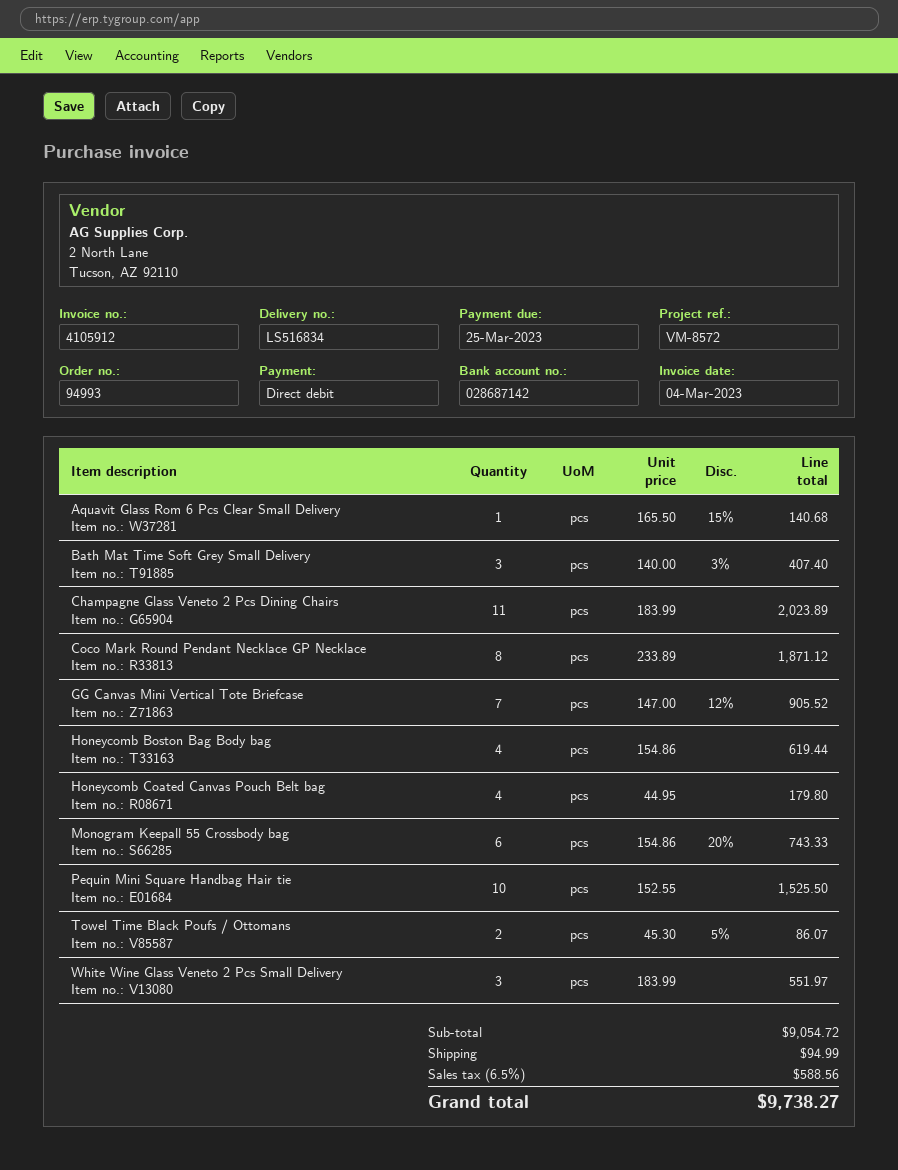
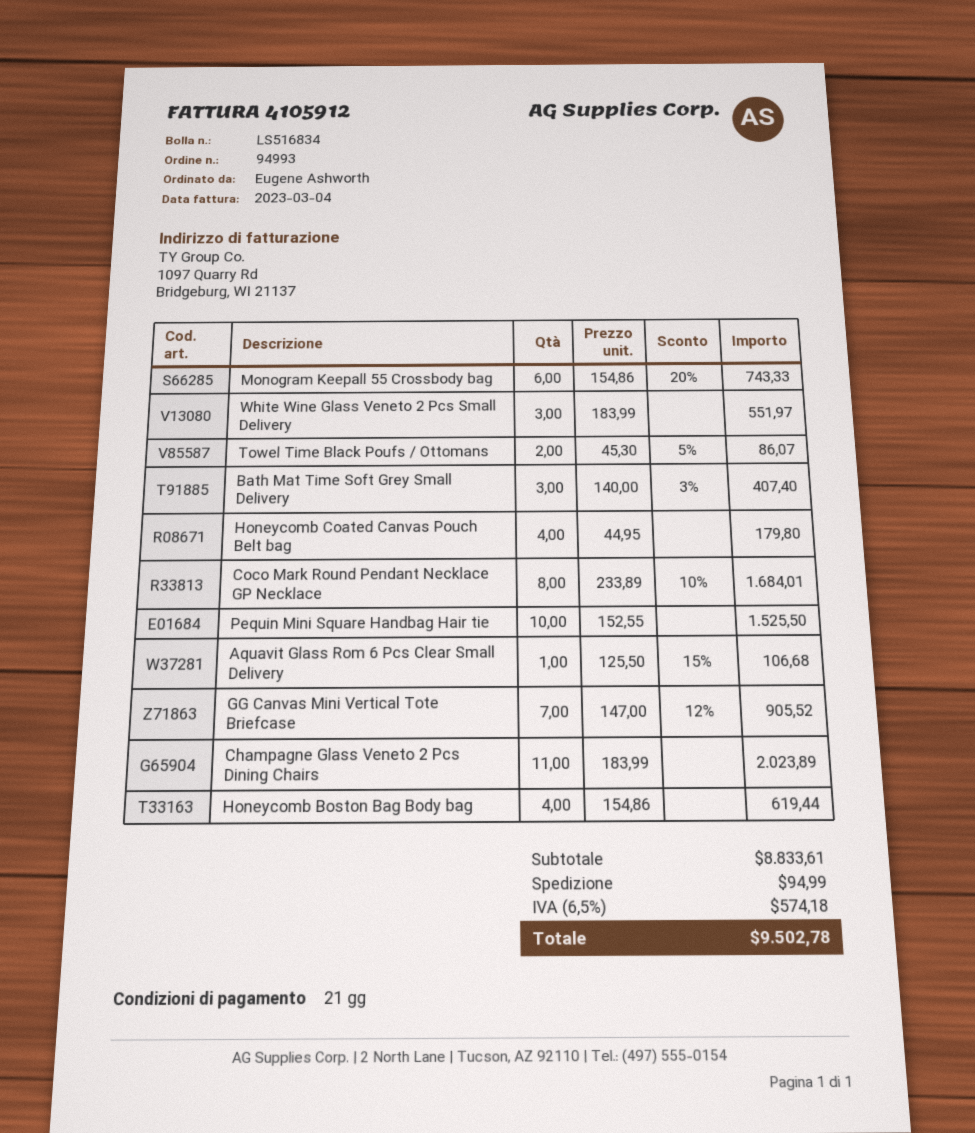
Aquavit Glass Rom 6 Pcs Clear Small Delivery: 1 x 165.50 - 15% = 140.68 -> 1 x 125.50 - 15% = 106.68
Coco Mark Round Pendant Necklace GP Necklace: 8 x 233.89 = 1871.12 -> 8 x 233.89 - 10% = 1684.01
subtotal: 9054.72 -> 8833.61
tax: 6.5% = 588.56 -> 6.5% = 574.18
total: 9738.27 -> 9502.78

